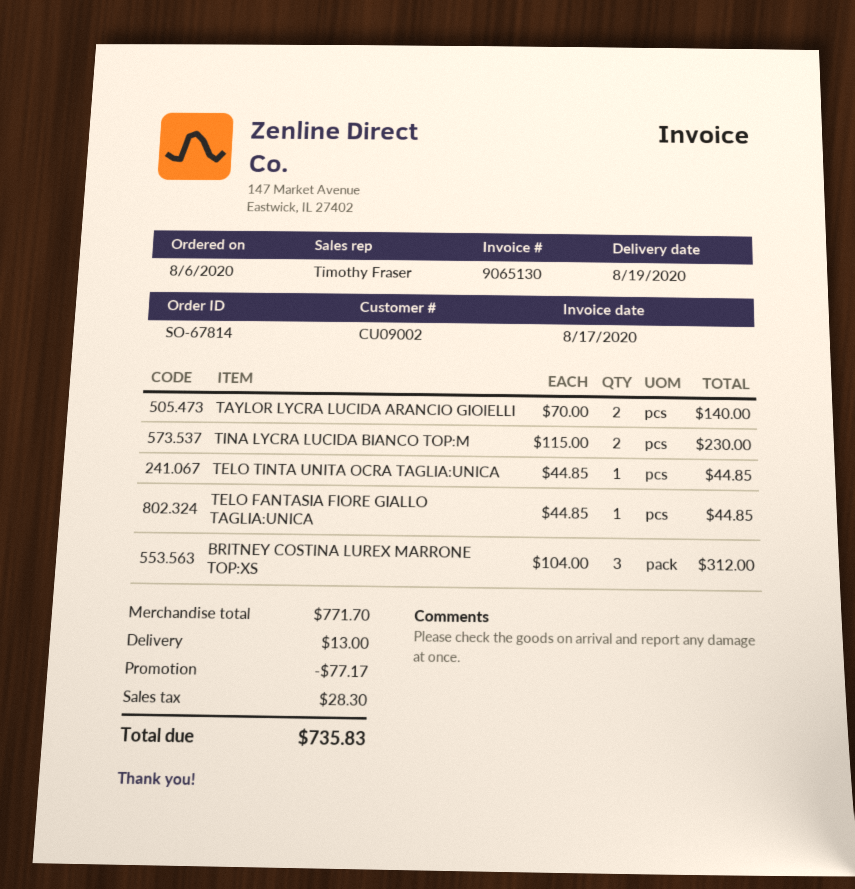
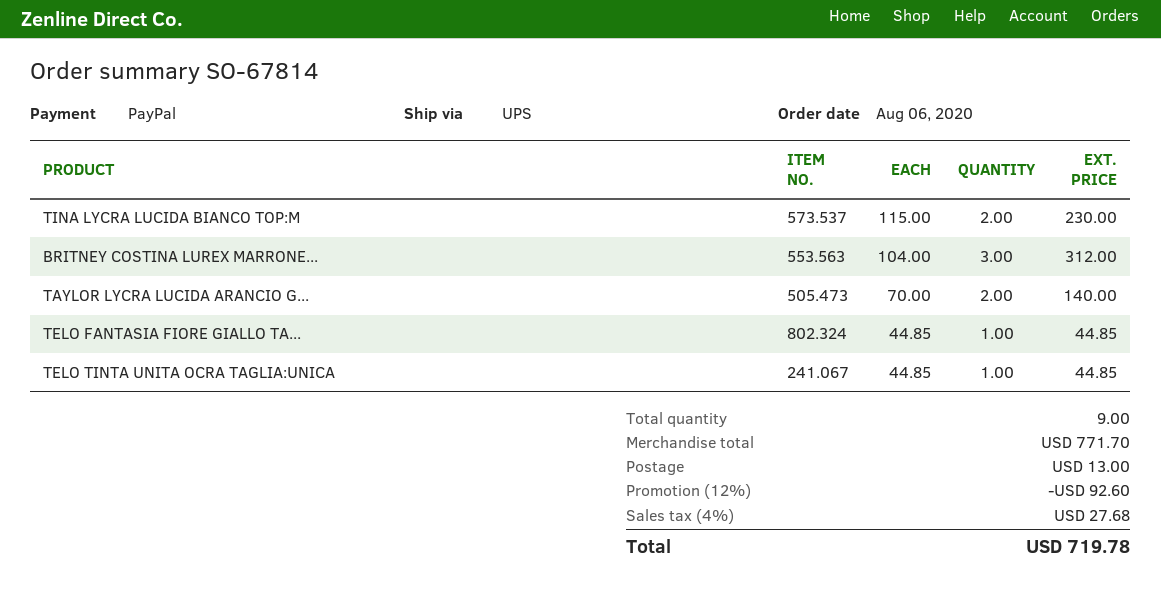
discount: 77.17 -> 92.60
tax: 28.30 -> 27.68
total: 735.83 -> 719.78

